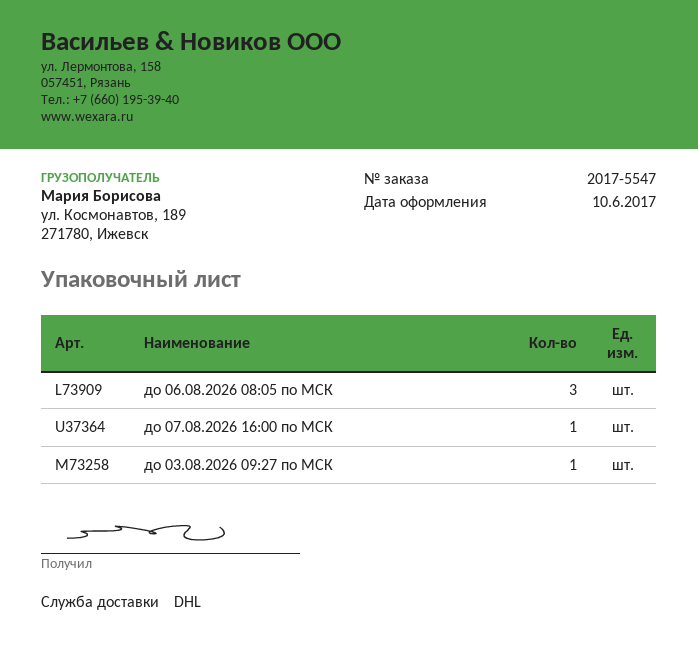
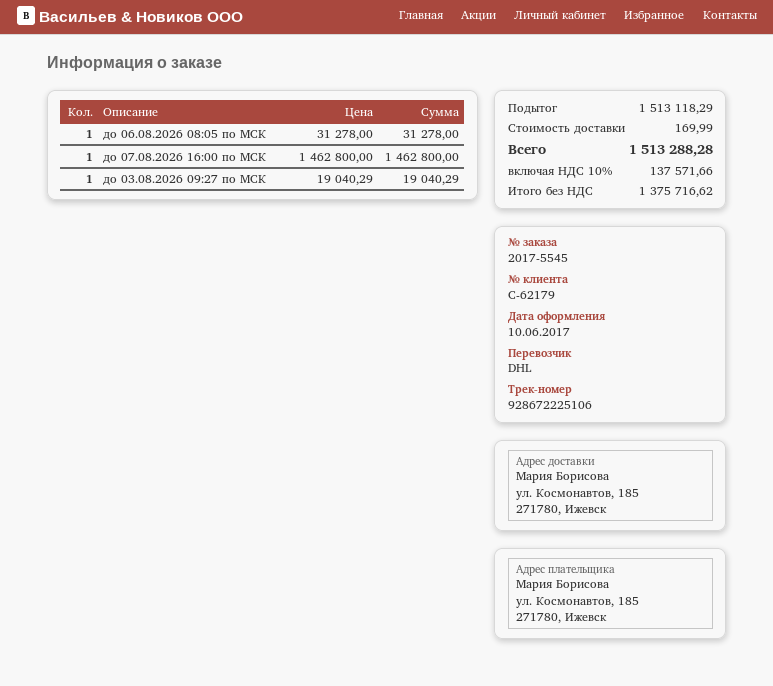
order number: 2017-5547 -> 2017-5545
ship to: ул. Космонавтов, 189, 271780, Ижевск -> ул. Космонавтов, 185, 271780, Ижевск
до 06.08.2026 08:05 по МСК: 3 -> 1

